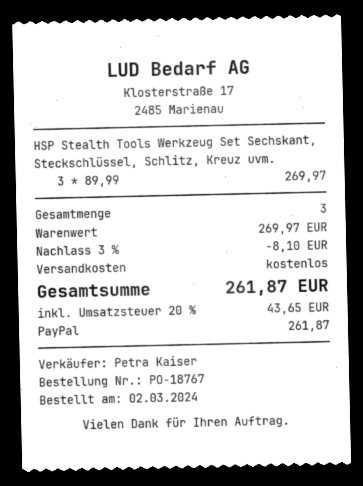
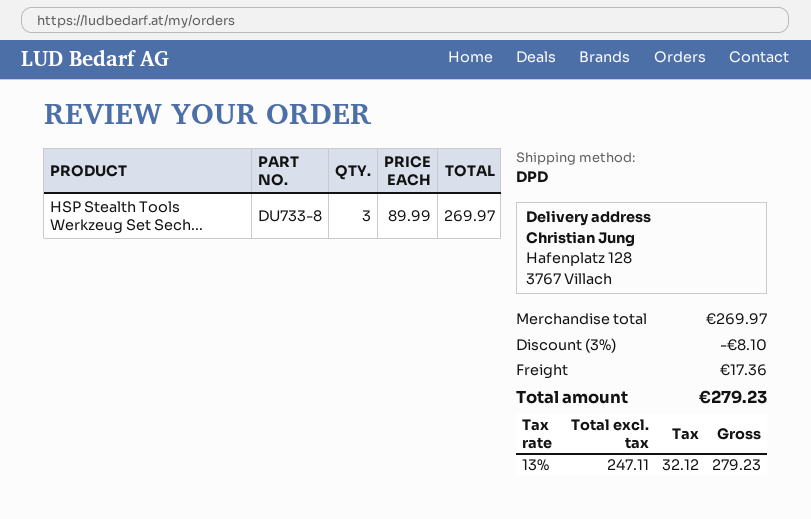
shipping: 0.00 -> 17.36
tax: 20% = 43.65 -> 13% = 32.12
total: 261.87 -> 279.23

